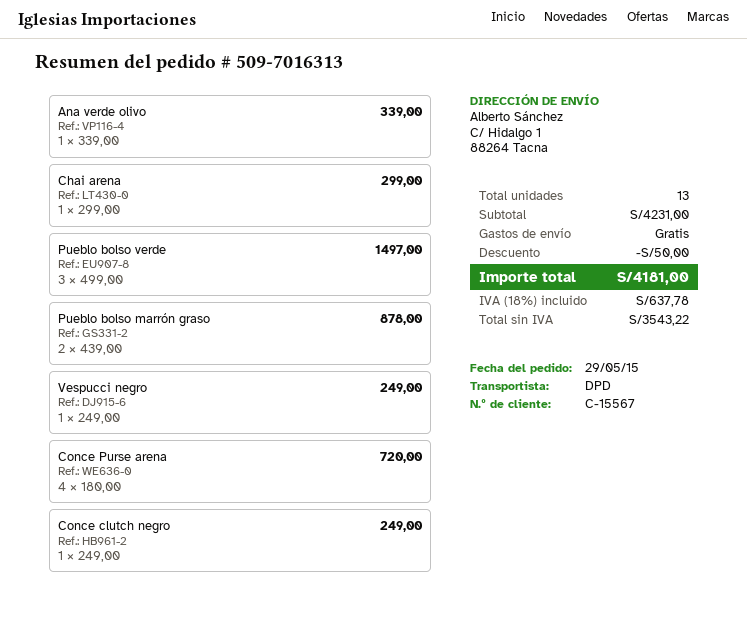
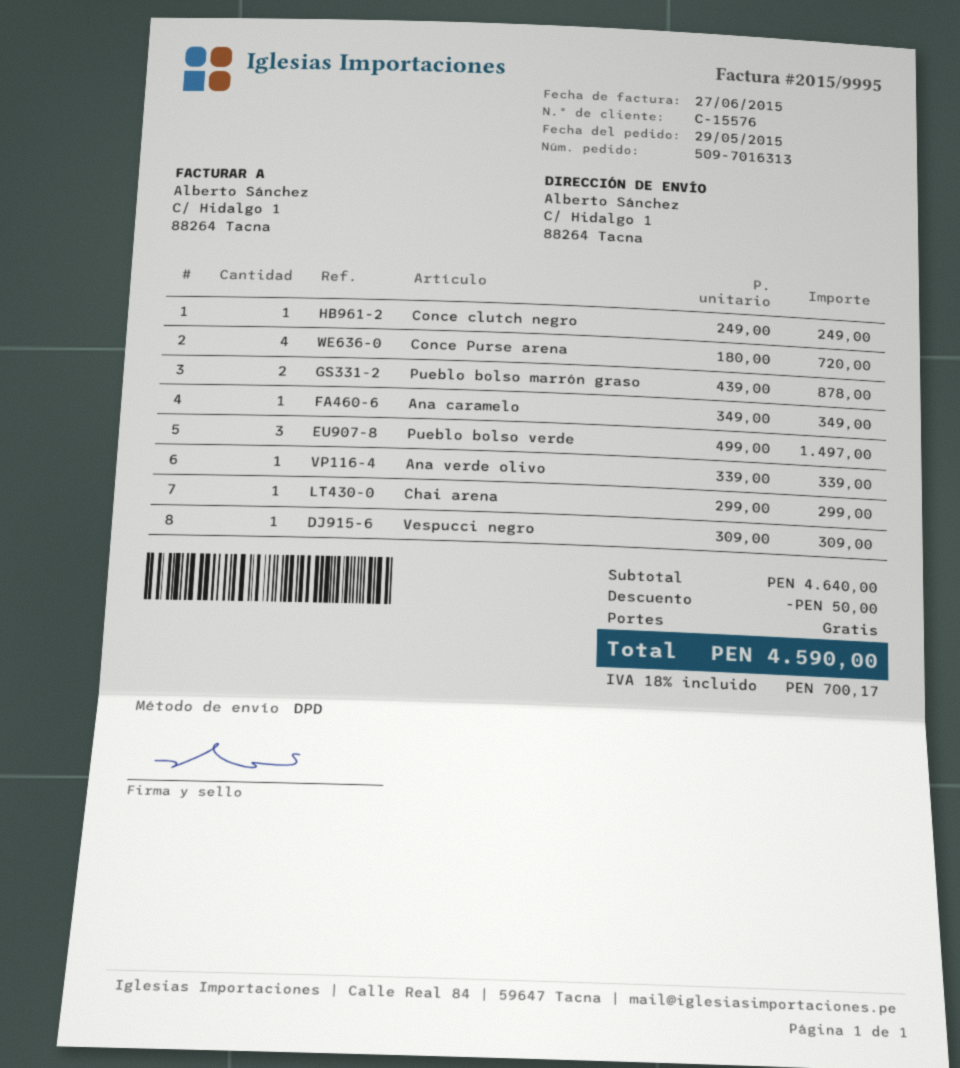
customer number: C-15567 -> C-15576
Vespucci negro: 1 x 249.00 = 249.00 -> 1 x 309.00 = 309.00
Ana caramelo: none -> 1 x 349.00 = 349.00
subtotal: 4231.00 -> 4640.00
tax: 18% = 637.78 -> 18% = 700.17
total: 4181.00 -> 4590.00

